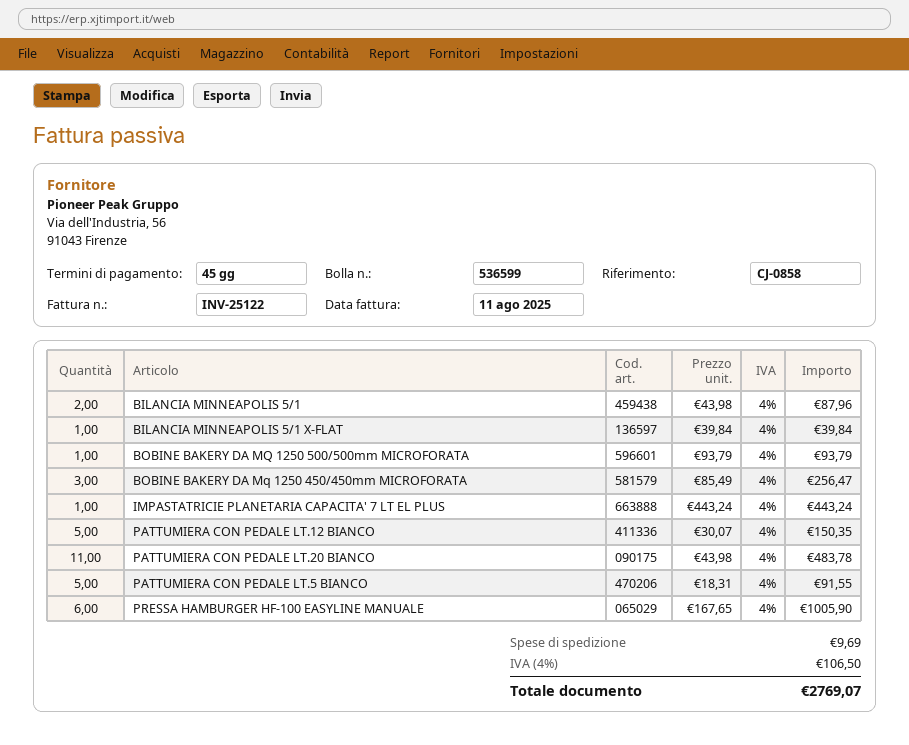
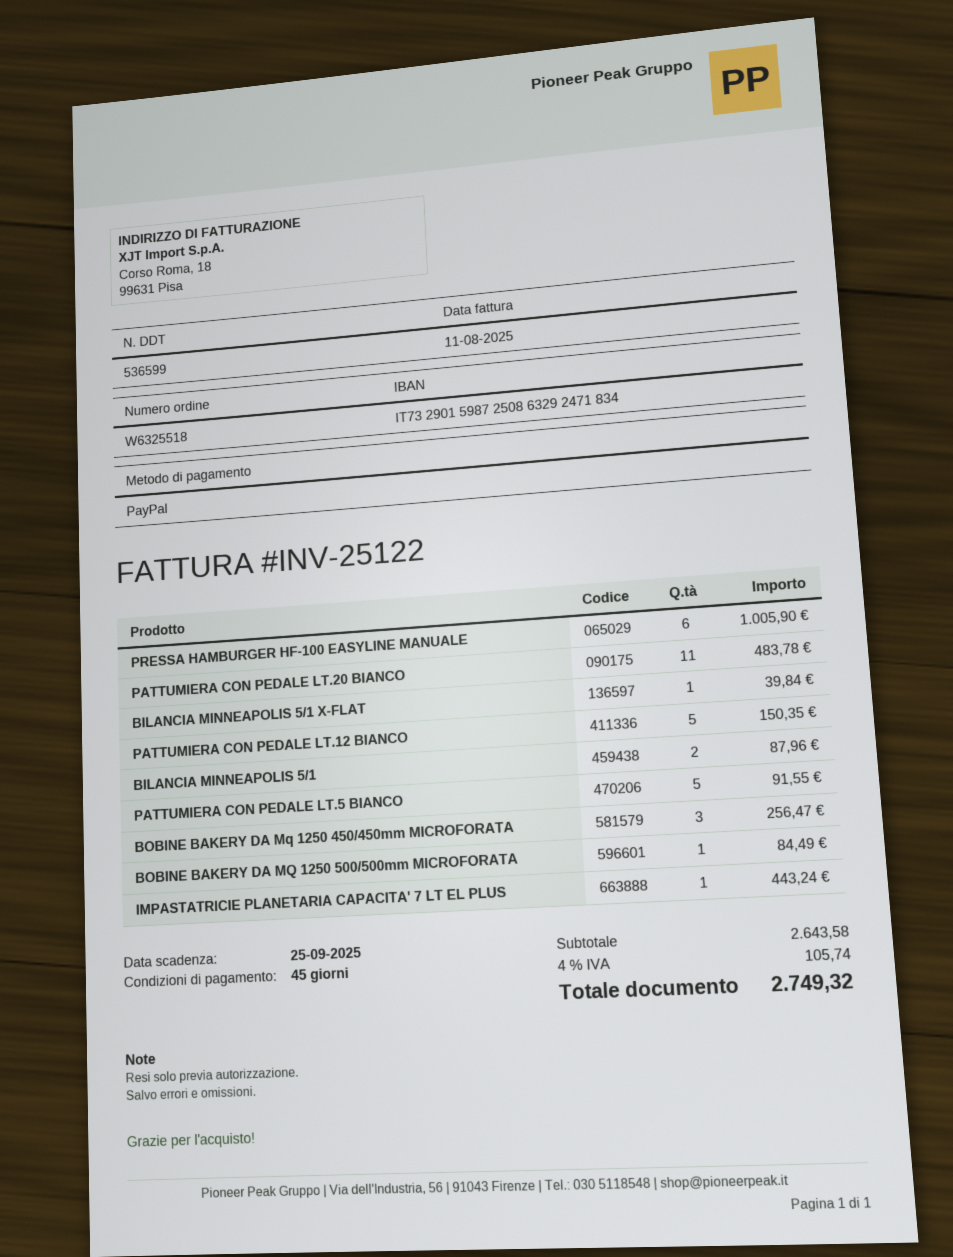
BOBINE BAKERY DA MQ 1250 500/500mm MICROFORATA: 1 for 93.79 -> 1 for 84.49
shipping: 9.69 -> none
tax: 4% = 106.50 -> 4% = 105.74
total: 2769.07 -> 2749.32

